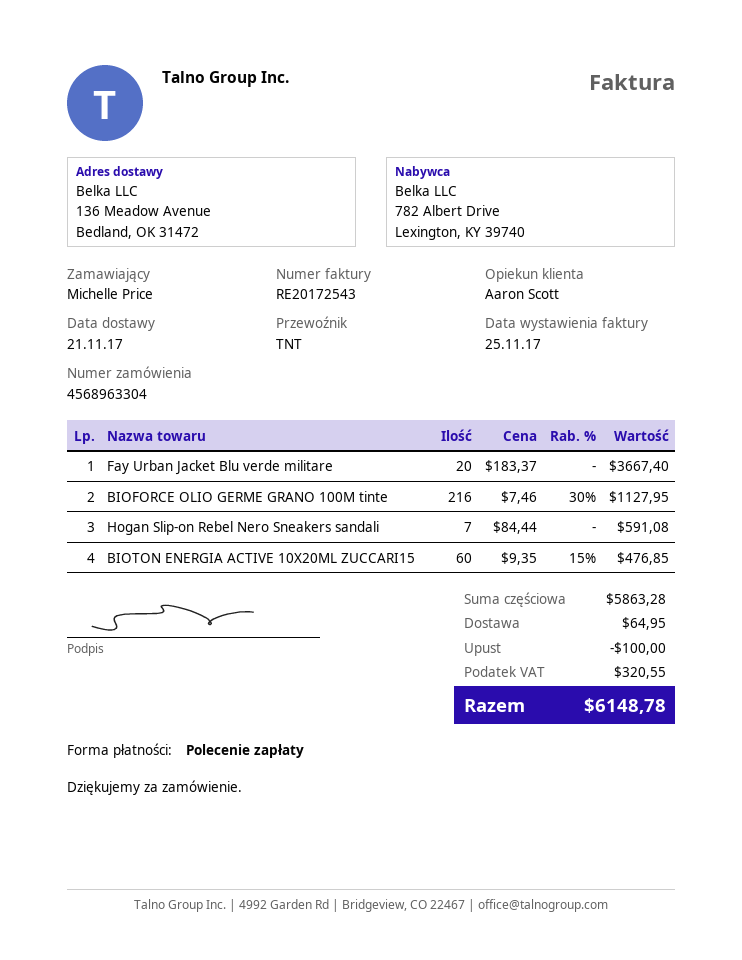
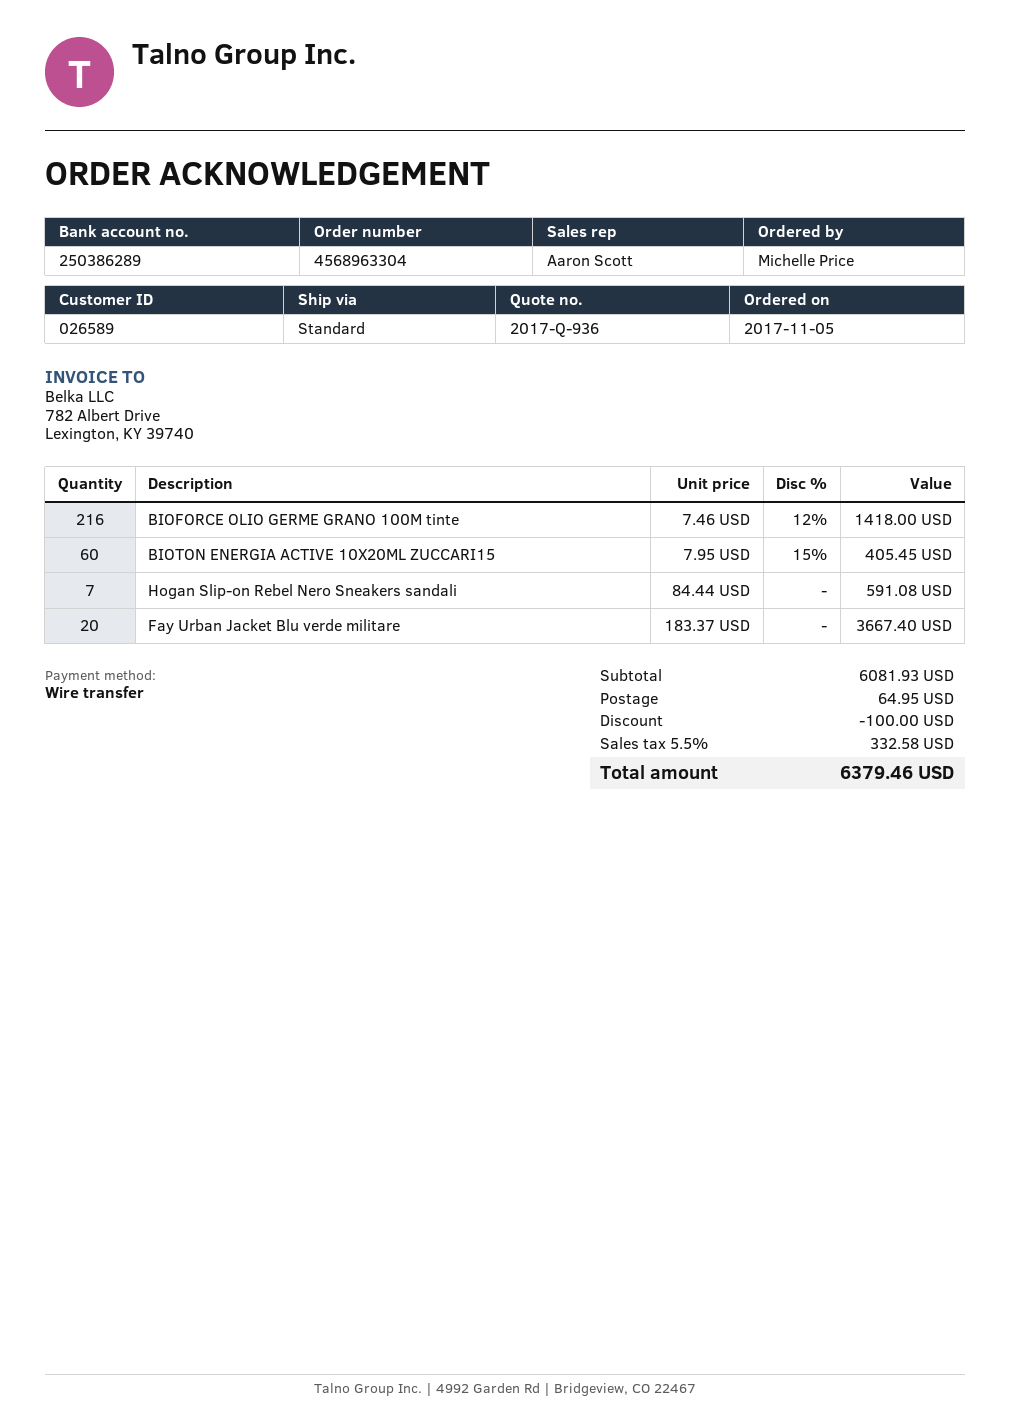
payment method: direct debit -> bank transfer
shipping method: TNT -> standard
BIOFORCE OLIO GERME GRANO 100M tinte: 216 x 7.46 - 30% = 1127.95 -> 216 x 7.46 - 12% = 1418.00
BIOTON ENERGIA ACTIVE 10X20ML ZUCCARI15: 60 x 9.35 - 15% = 476.85 -> 60 x 7.95 - 15% = 405.45
subtotal: 5863.28 -> 6081.93
tax: 320.55 -> 332.58
total: 6148.78 -> 6379.46

